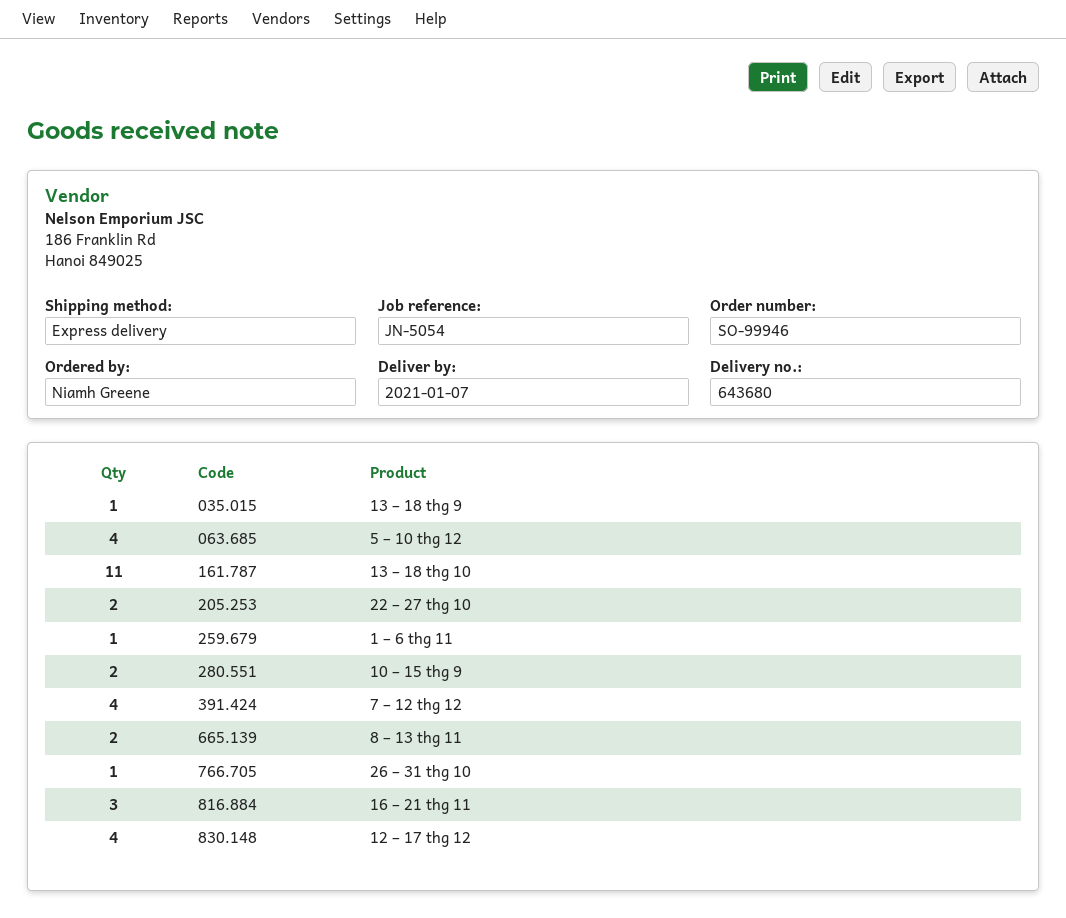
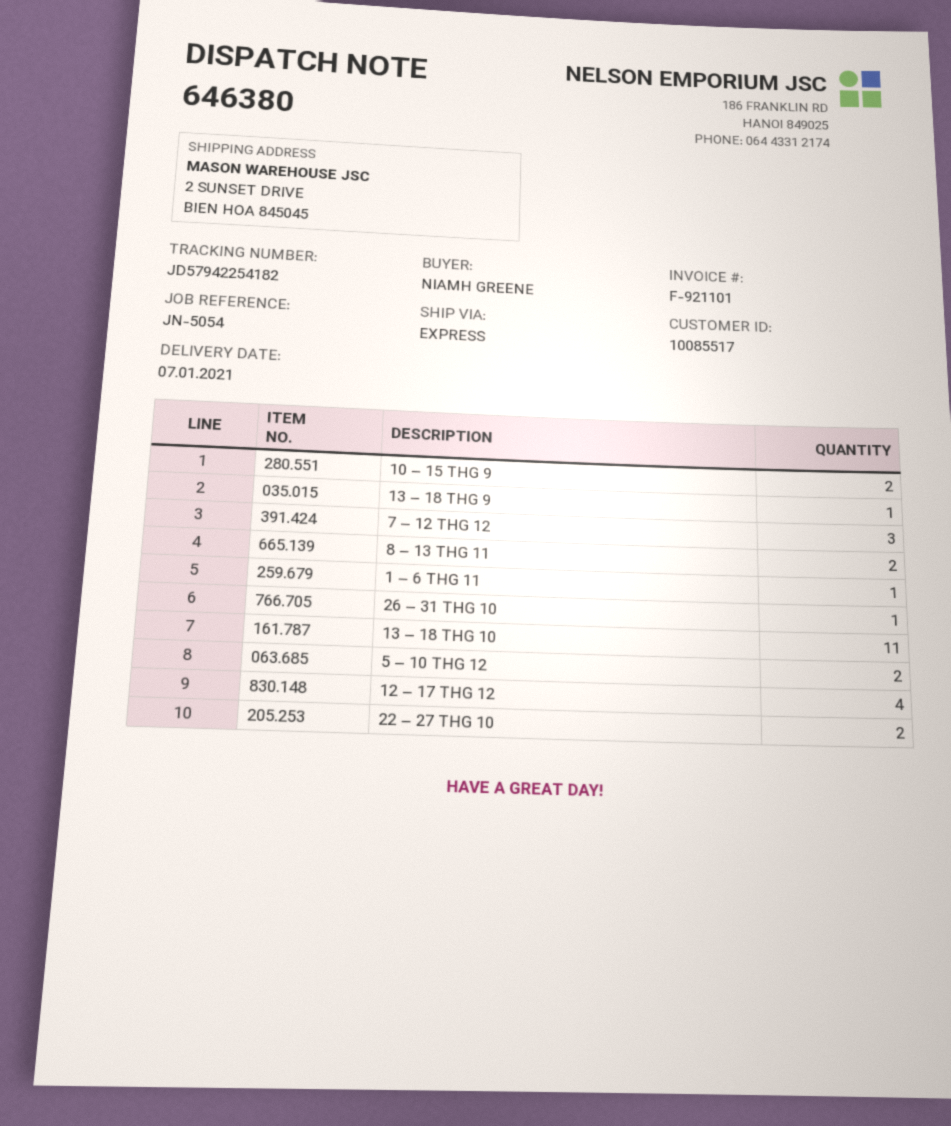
delivery note number: 643680 -> 646380
5 – 10 thg 12: 4 -> 2
7 – 12 thg 12: 4 -> 3
16 – 21 thg 11: 3 -> none

